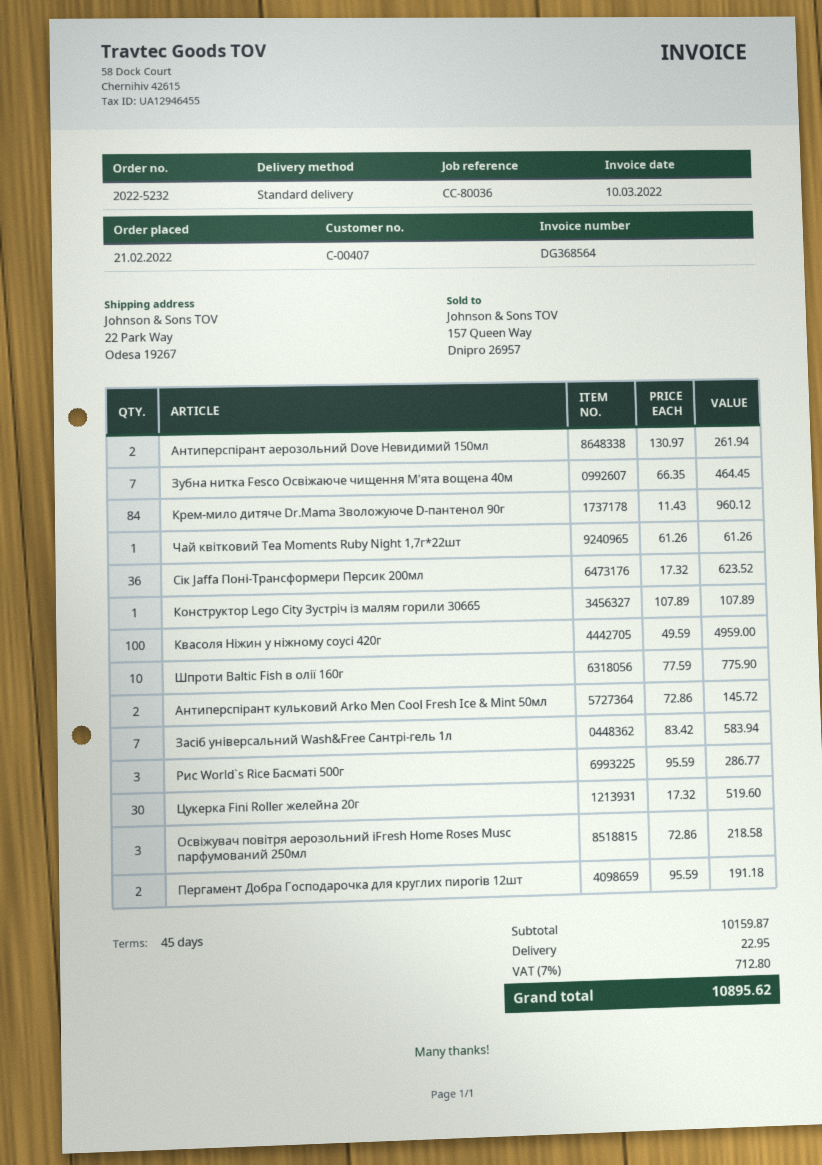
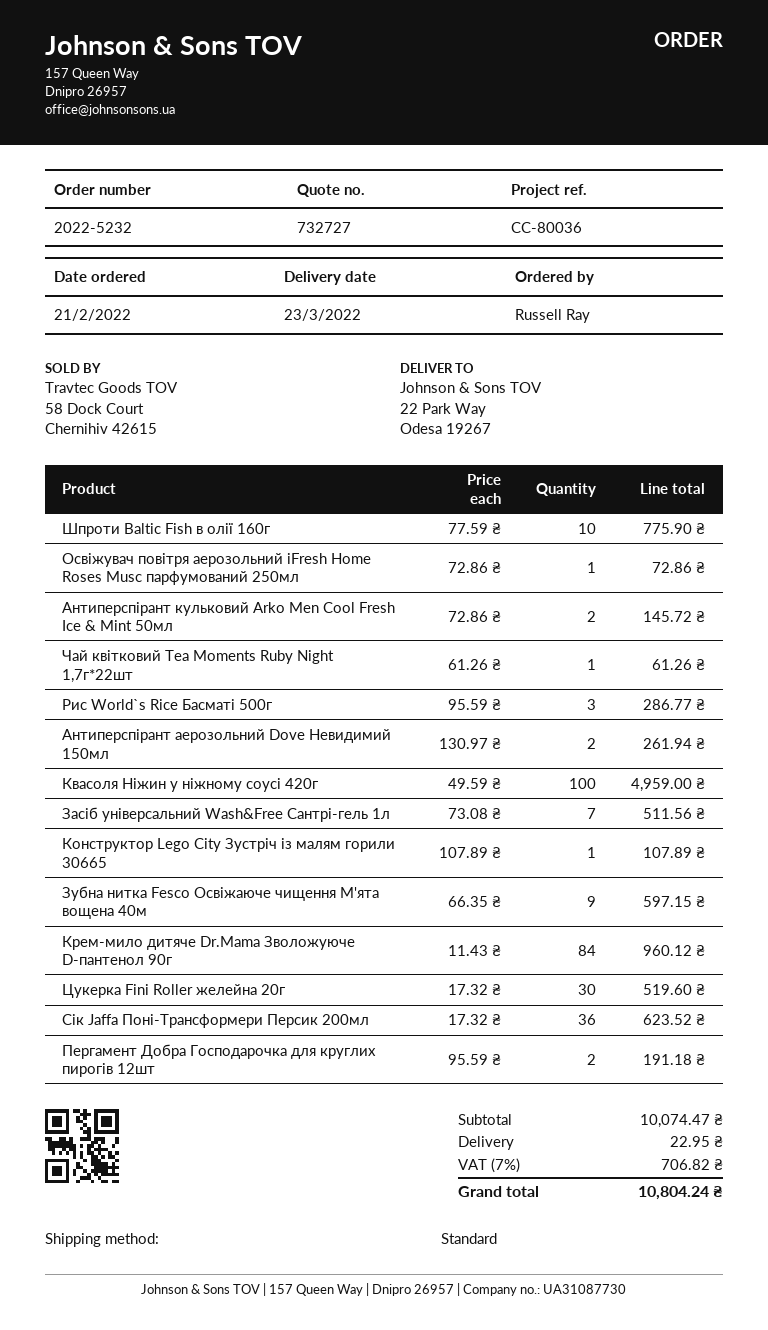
Зубна нитка Fesco Освіжаюче чищення М'ята вощена 40м: 7 x 66.35 = 464.45 -> 9 x 66.35 = 597.15
Засіб універсальний Wash&Free Сантрі-гель 1л: 7 x 83.42 = 583.94 -> 7 x 73.08 = 511.56
Освіжувач повітря аерозольний iFresh Home Roses Musc парфумований 250мл: 3 x 72.86 = 218.58 -> 1 x 72.86 = 72.86
subtotal: 10159.87 -> 10074.47
tax: 7% = 712.80 -> 7% = 706.82
total: 10895.62 -> 10804.24

